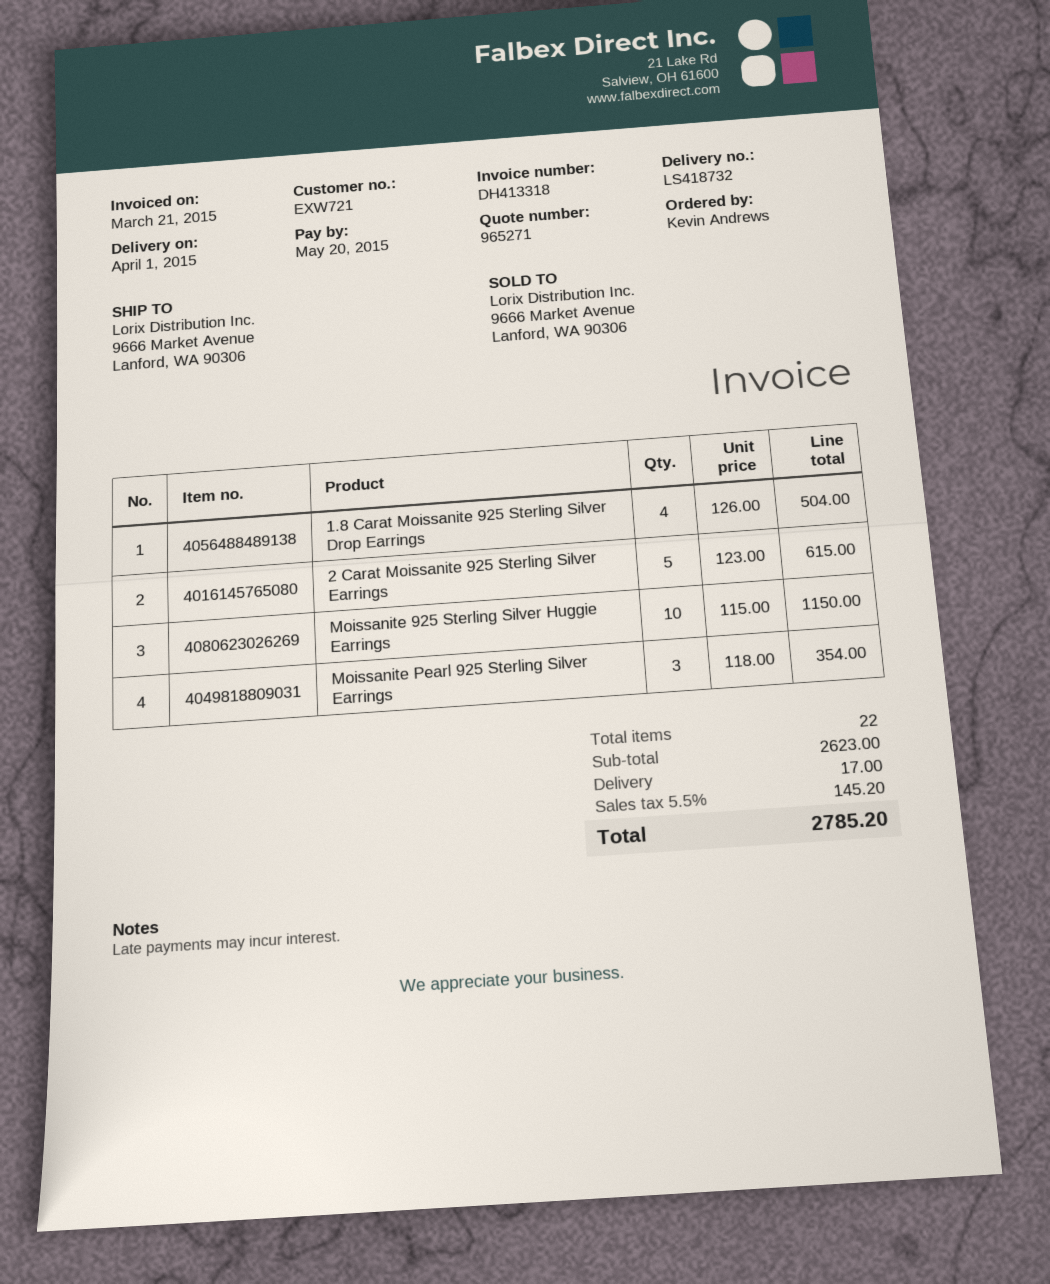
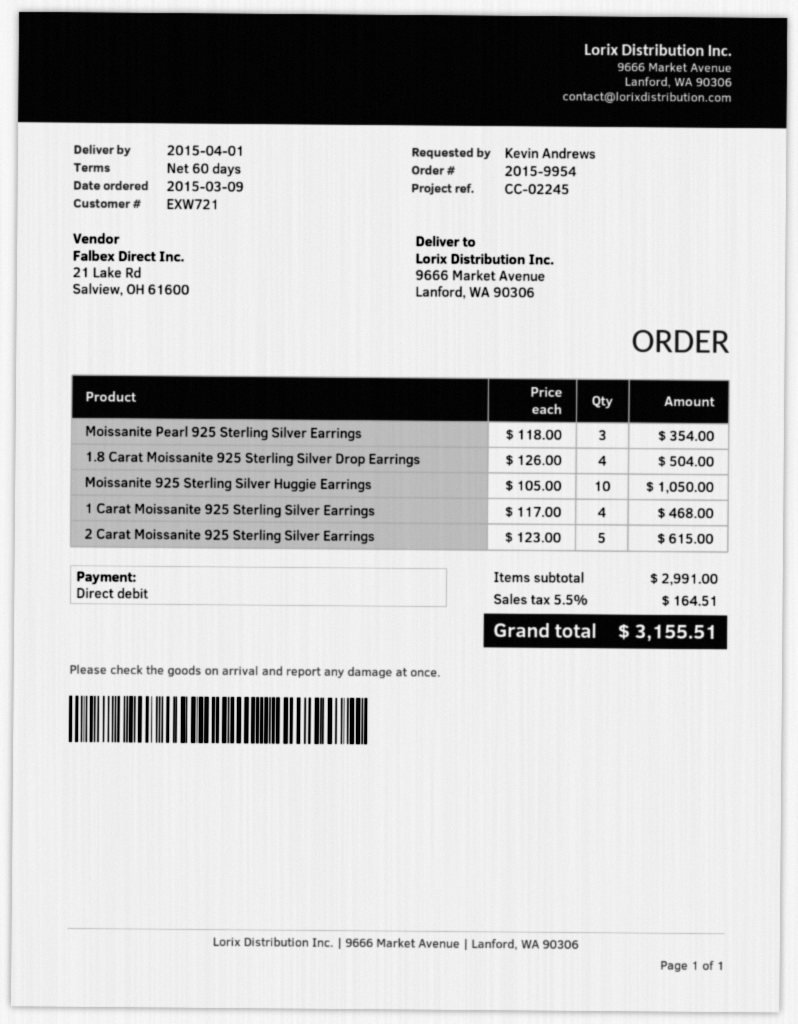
Moissanite 925 Sterling Silver Huggie Earrings: 10 x 115.00 = 1150.00 -> 10 x 105.00 = 1050.00
1 Carat Moissanite 925 Sterling Silver Earrings: none -> 4 x 117.00 = 468.00
subtotal: 2623.00 -> 2991.00
shipping: 17.00 -> none
tax: 5.5% = 145.20 -> 5.5% = 164.51
total: 2785.20 -> 3155.51

